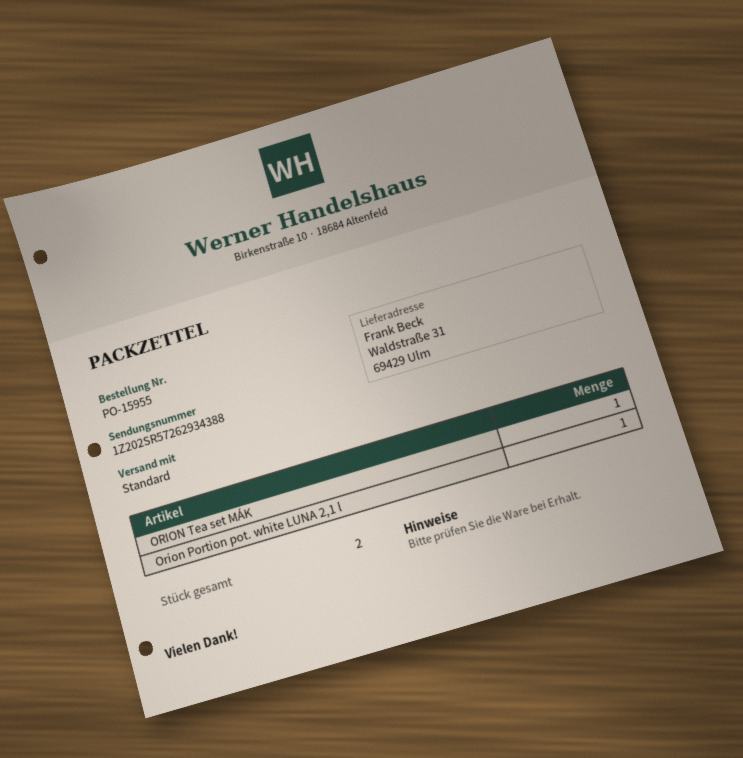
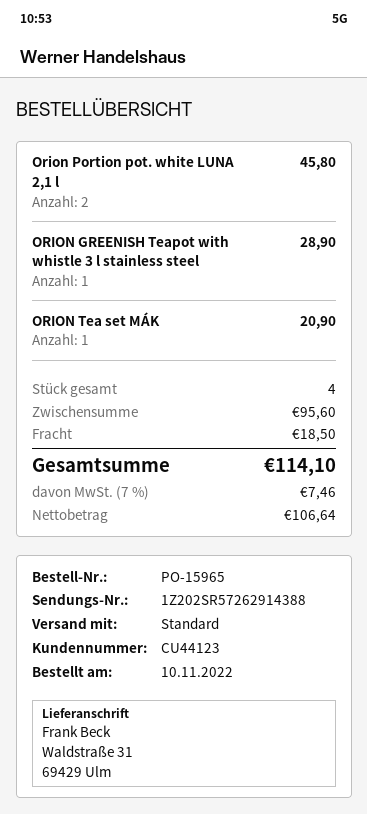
order number: PO-15955 -> PO-15965
tracking number: 1Z202SR57262934388 -> 1Z202SR57262914388
Orion Portion pot. white LUNA 2,1 l: 1 -> 2
ORION GREENISH Teapot with whistle 3 l stainless steel: none -> 1
total quantity: 2 -> 4

